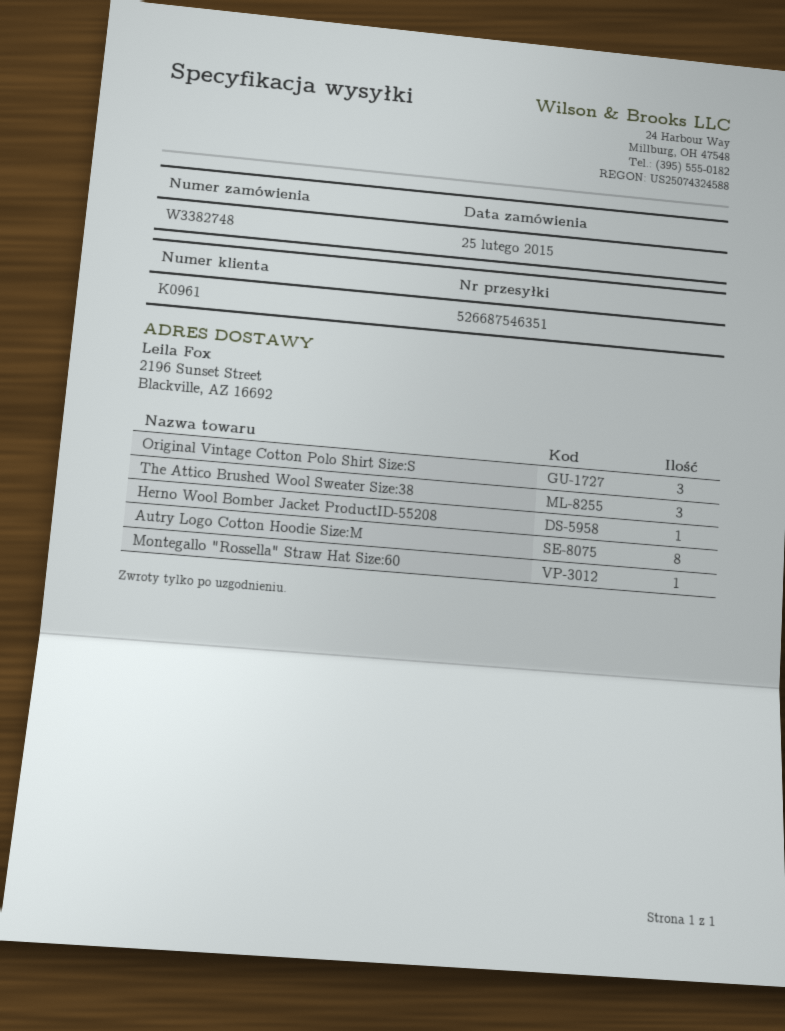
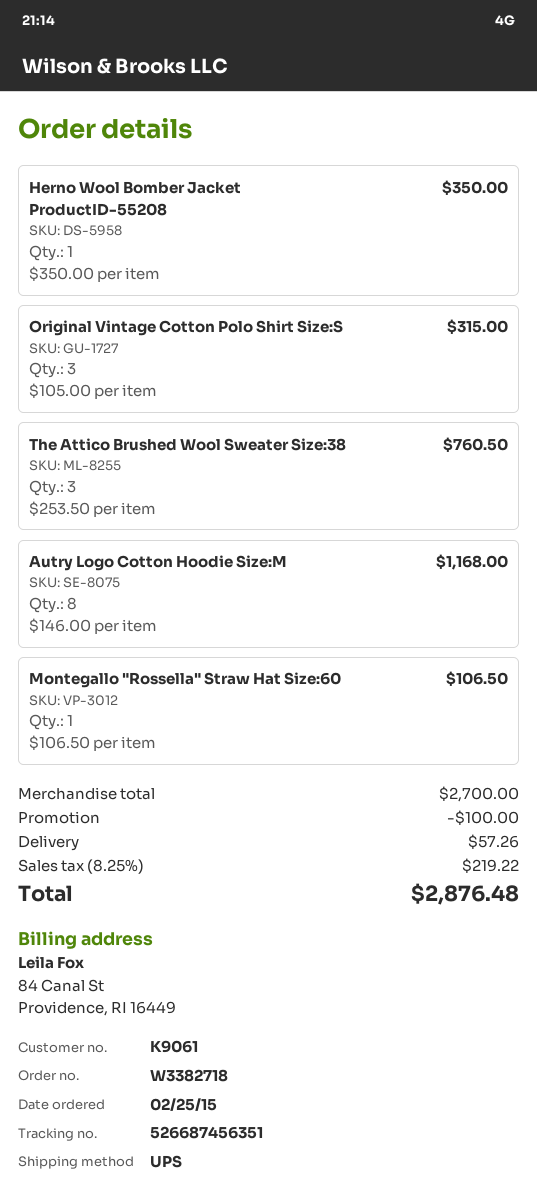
order number: W3382748 -> W3382718
customer number: K0961 -> K9061
tracking number: 526687546351 -> 526687456351

